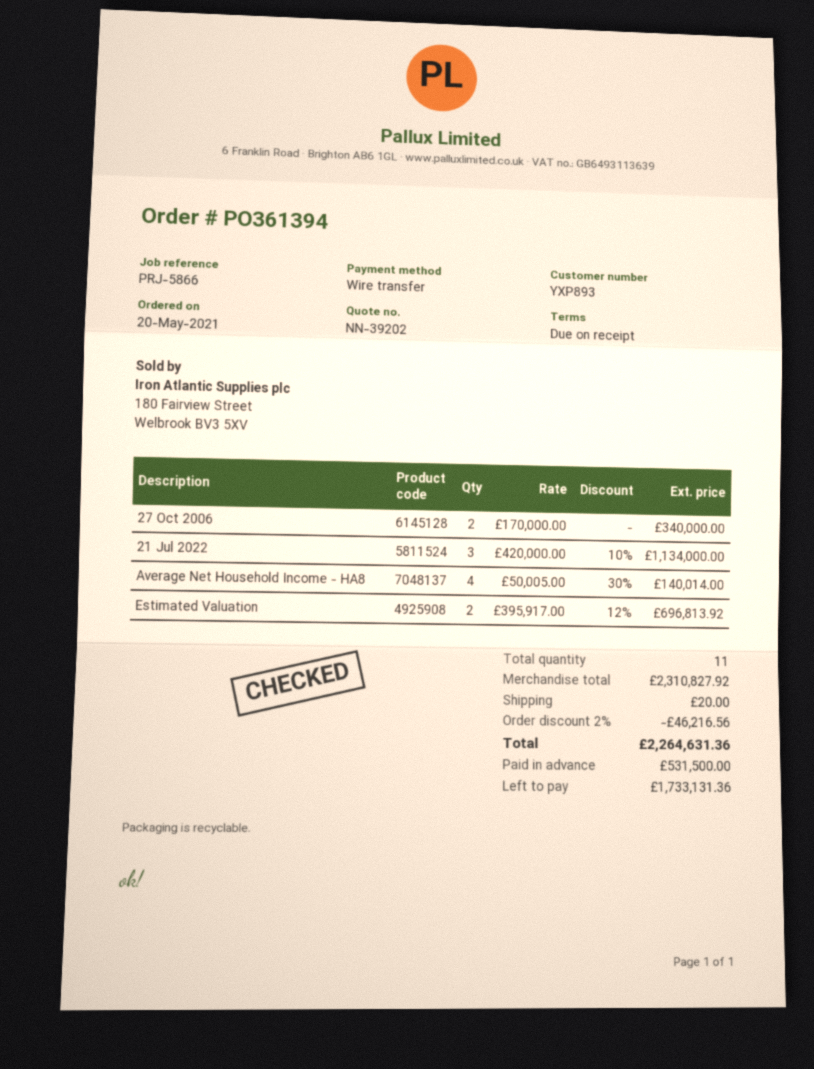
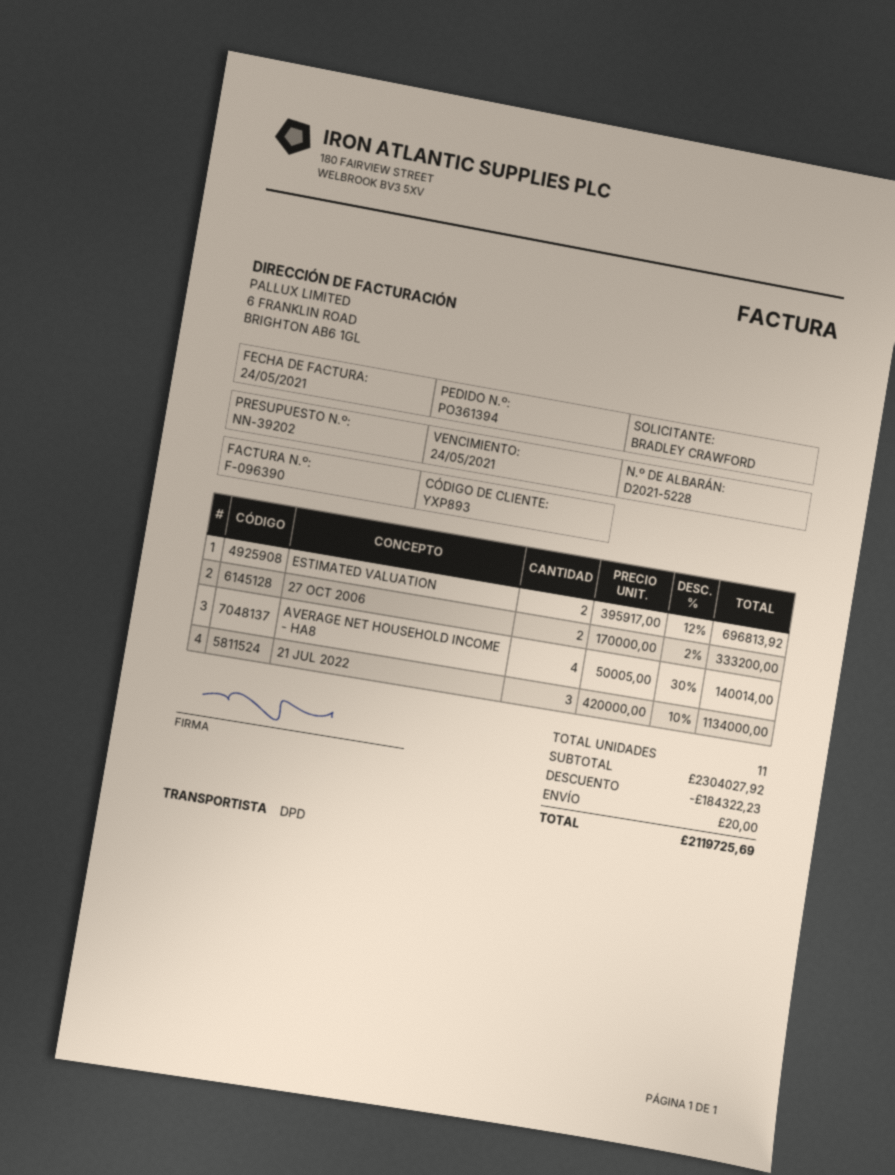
27 Oct 2006: 2 x 170000.00 = 340000.00 -> 2 x 170000.00 - 2% = 333200.00
subtotal: 2310827.92 -> 2304027.92
discount: 46216.56 -> 184322.23
total: 2264631.36 -> 2119725.69

